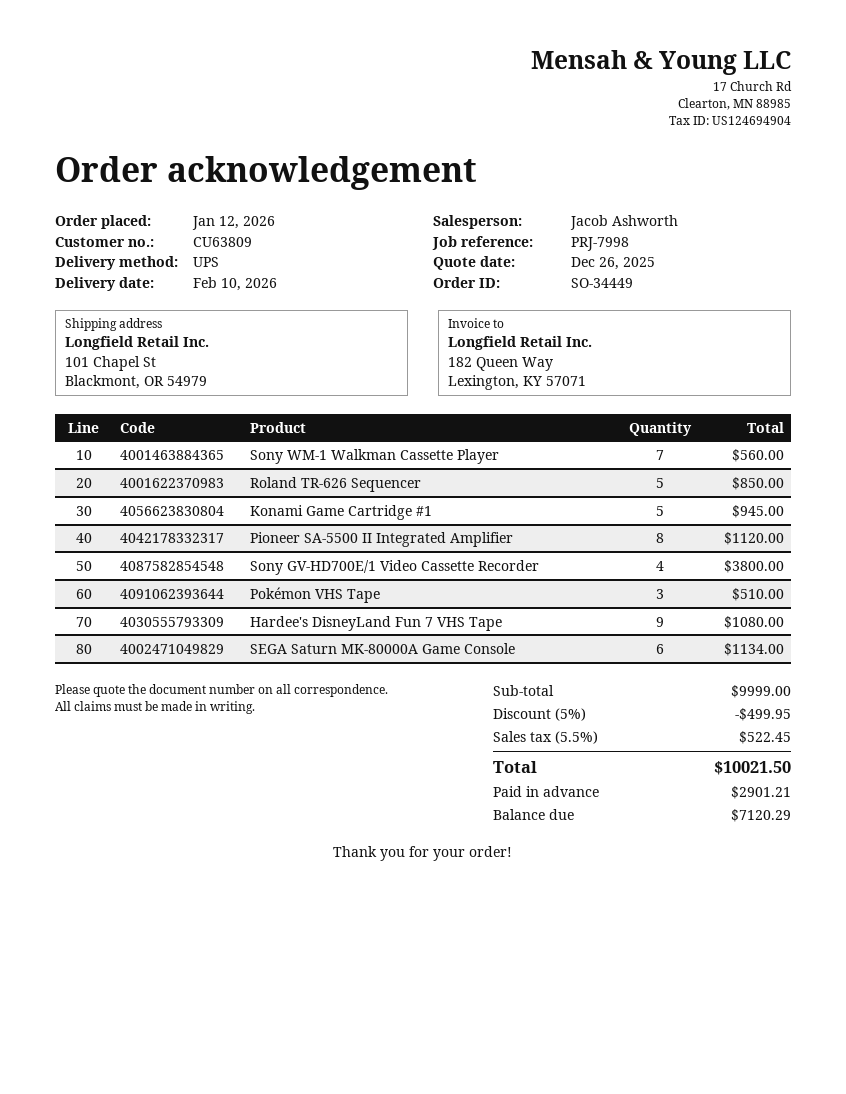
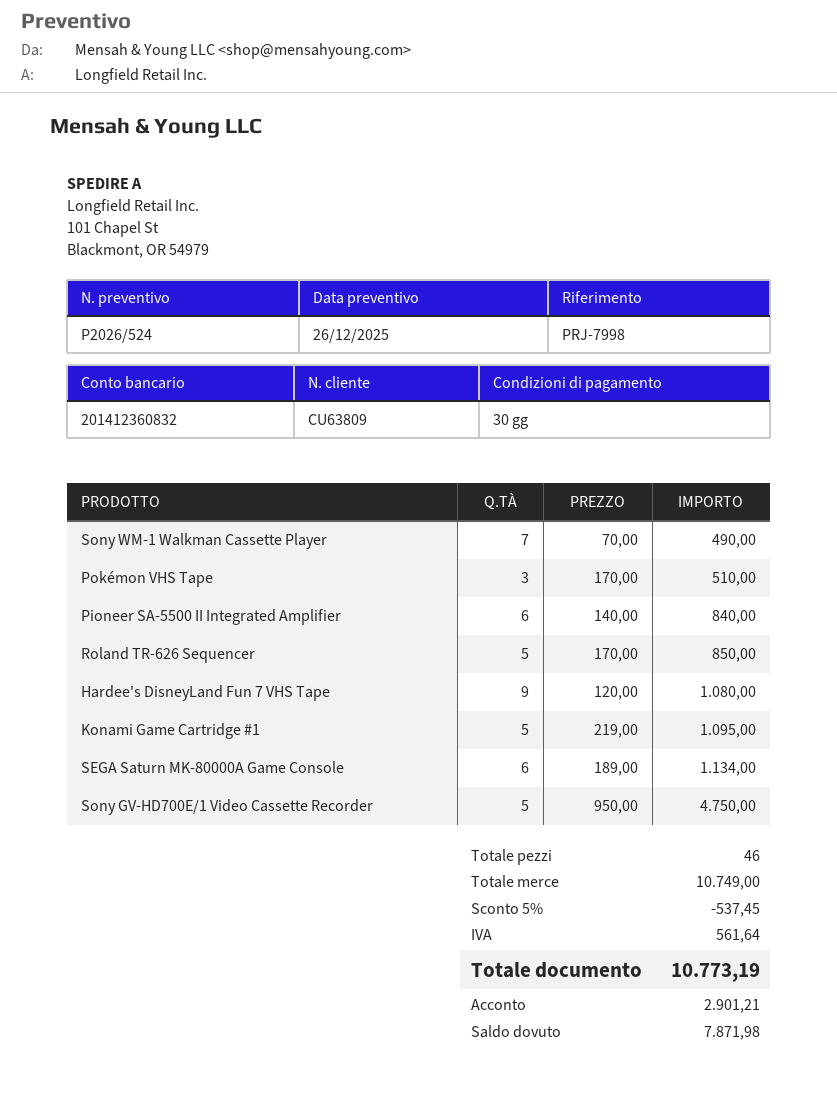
Sony WM-1 Walkman Cassette Player: 7 for 560.00 -> 7 for 490.00
Konami Game Cartridge #1: 5 for 945.00 -> 5 for 1095.00
Pioneer SA-5500 II Integrated Amplifier: 8 for 1120.00 -> 6 for 840.00
Sony GV-HD700E/1 Video Cassette Recorder: 4 for 3800.00 -> 5 for 4750.00
subtotal: 9999.00 -> 10749.00
discount: 5% = 499.95 -> 5% = 537.45
tax: 522.45 -> 561.64
total: 10021.50 -> 10773.19
balance: 7120.29 -> 7871.98

